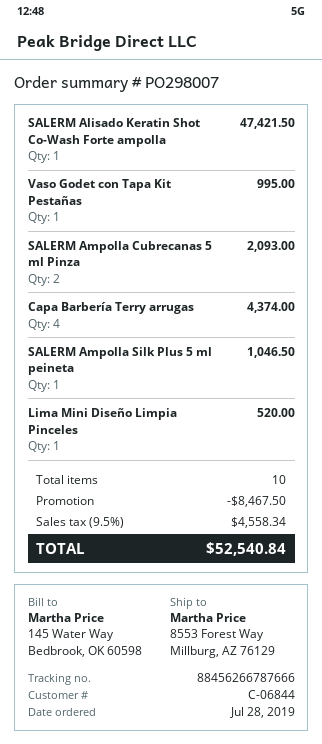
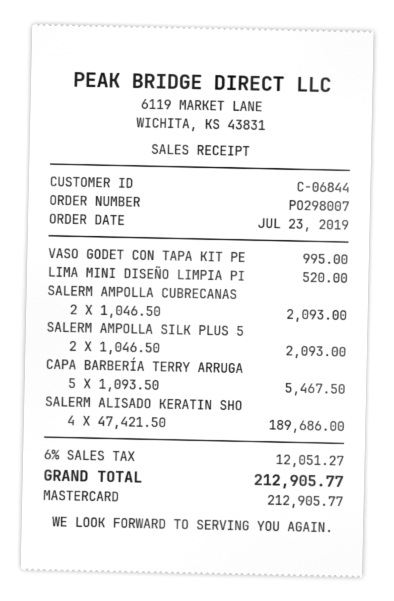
order date: 2019-07-28 -> 2019-07-23
SALERM Alisado Keratin Shot Co-Wash Forte ampolla: 1 for 47421.50 -> 4 for 189686.00
Capa Barbería Terry arrugas: 4 for 4374.00 -> 5 for 5467.50
SALERM Ampolla Silk Plus 5 ml peineta: 1 for 1046.50 -> 2 for 2093.00
discount: 8467.50 -> none
tax: 9.5% = 4558.34 -> 6% = 12051.27
total: 52540.84 -> 212905.77

